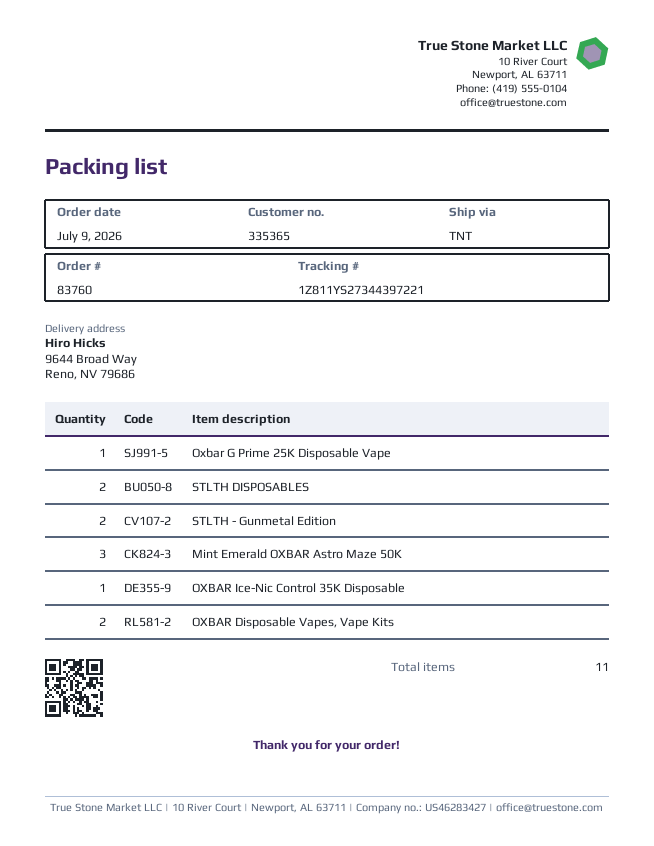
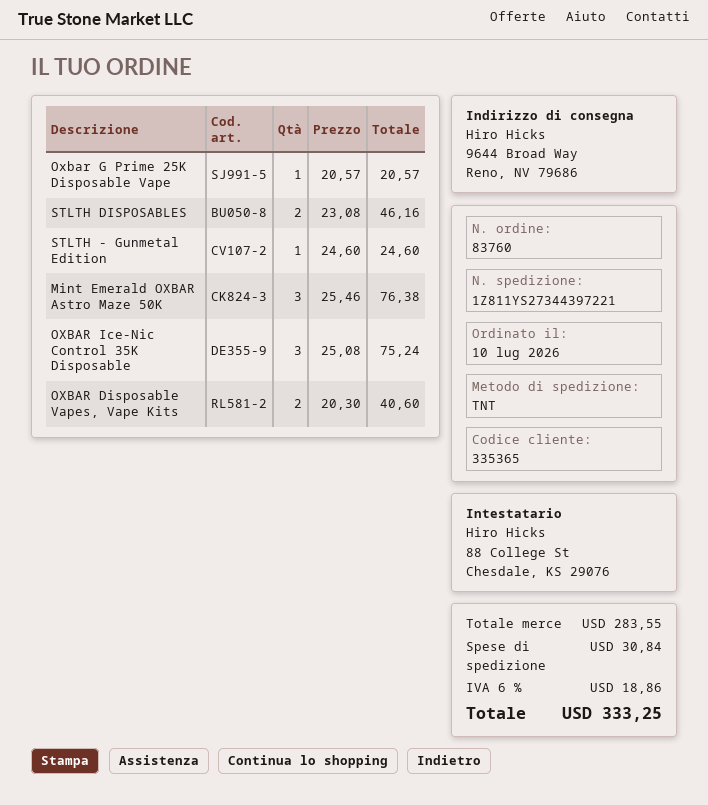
order date: 2026-07-09 -> 2026-07-10
STLTH - Gunmetal Edition: 2 -> 1
OXBAR Ice-Nic Control 35K Disposable: 1 -> 3

